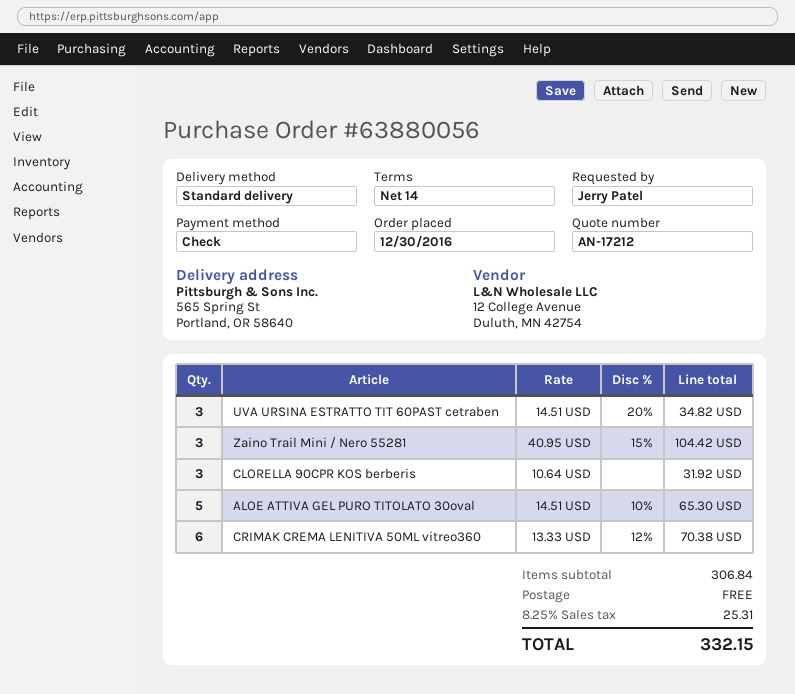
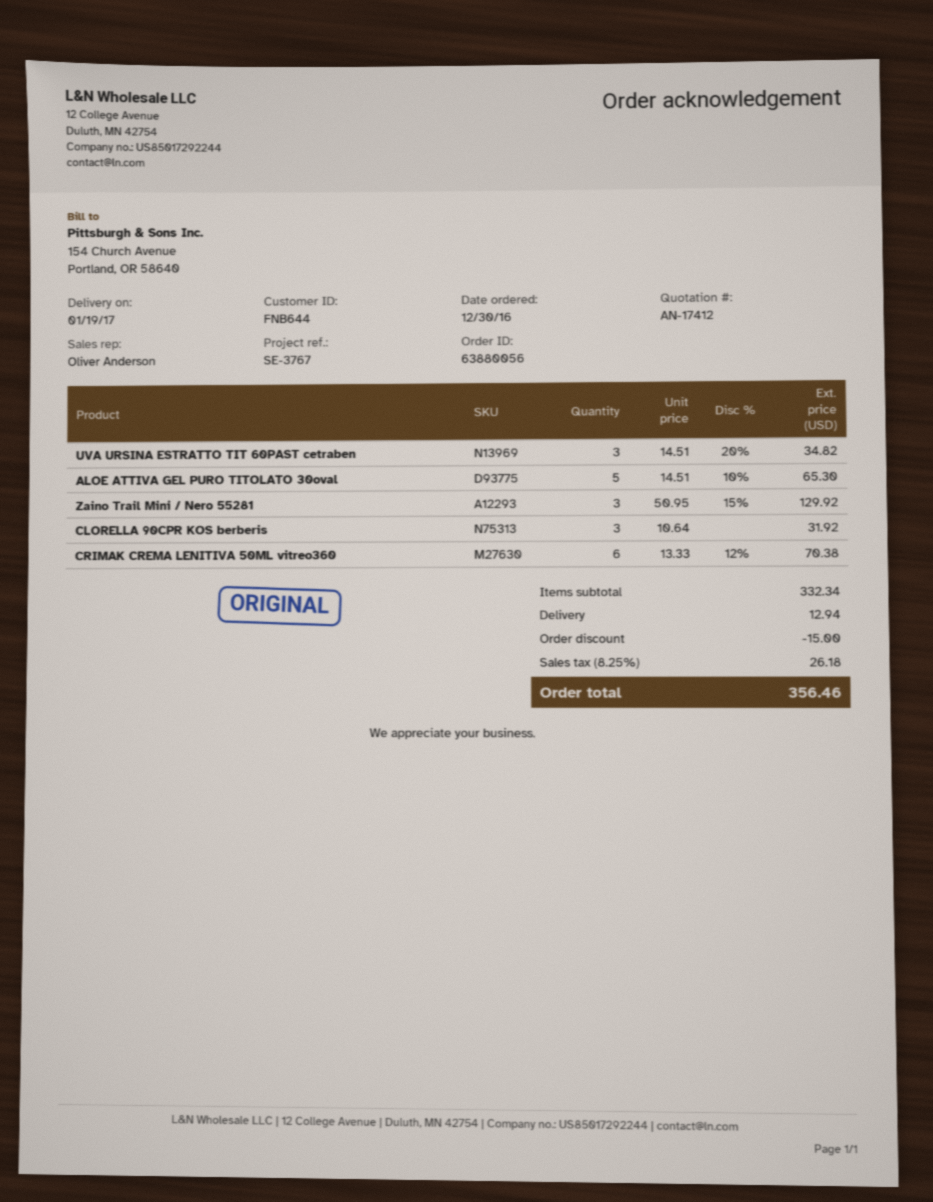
quote number: AN-17212 -> AN-17412
Zaino Trail Mini / Nero 55281: 3 x 40.95 - 15% = 104.42 -> 3 x 50.95 - 15% = 129.92
subtotal: 306.84 -> 332.34
discount: none -> 15.00
shipping: 0.00 -> 12.94
tax: 8.25% = 25.31 -> 8.25% = 26.18
total: 332.15 -> 356.46

